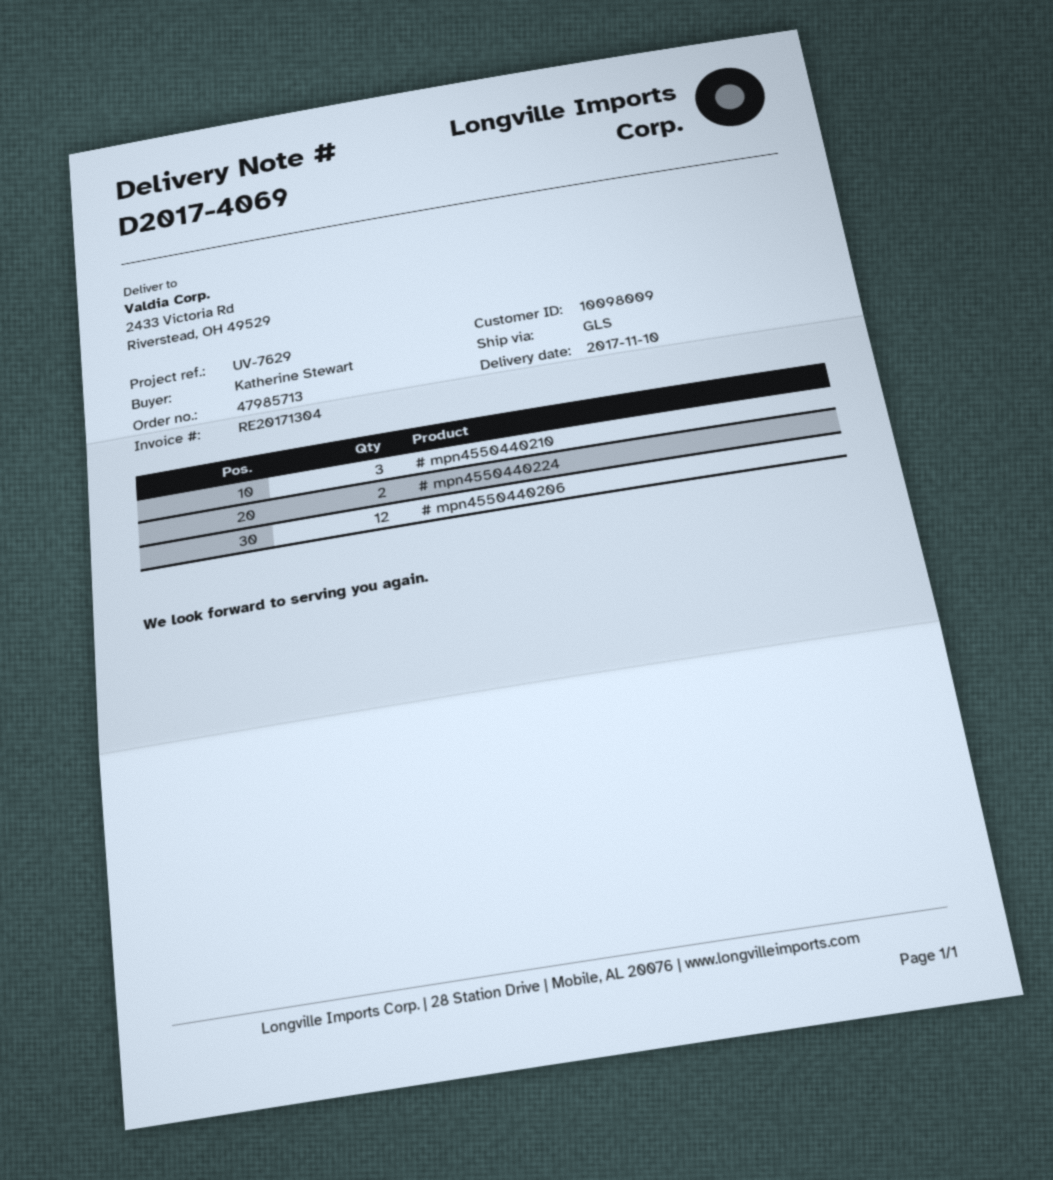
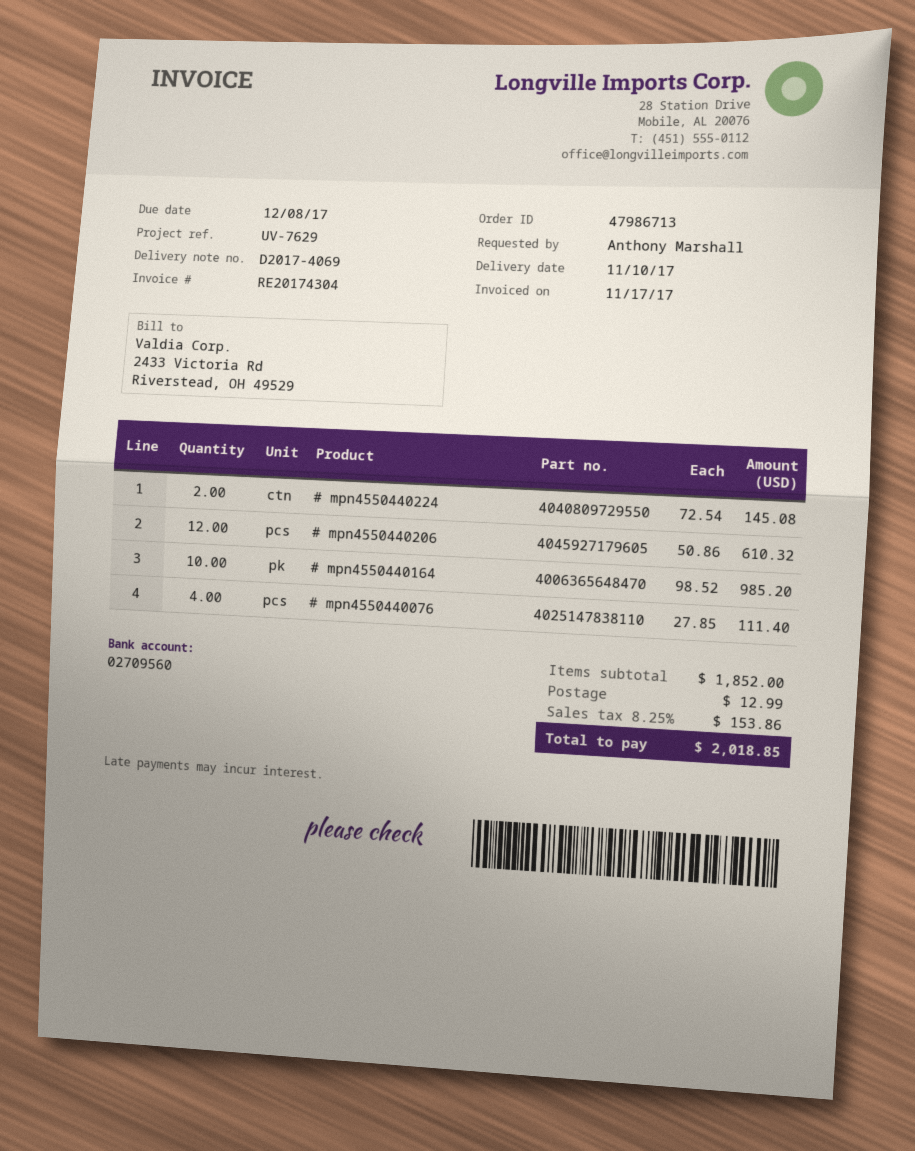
order number: 47985713 -> 47986713
invoice number: RE20171304 -> RE20174304
ordered by: Katherine Stewart -> Anthony Marshall
# mpn4550440210: 3 -> none
# mpn4550440164: none -> 10
# mpn4550440076: none -> 4

